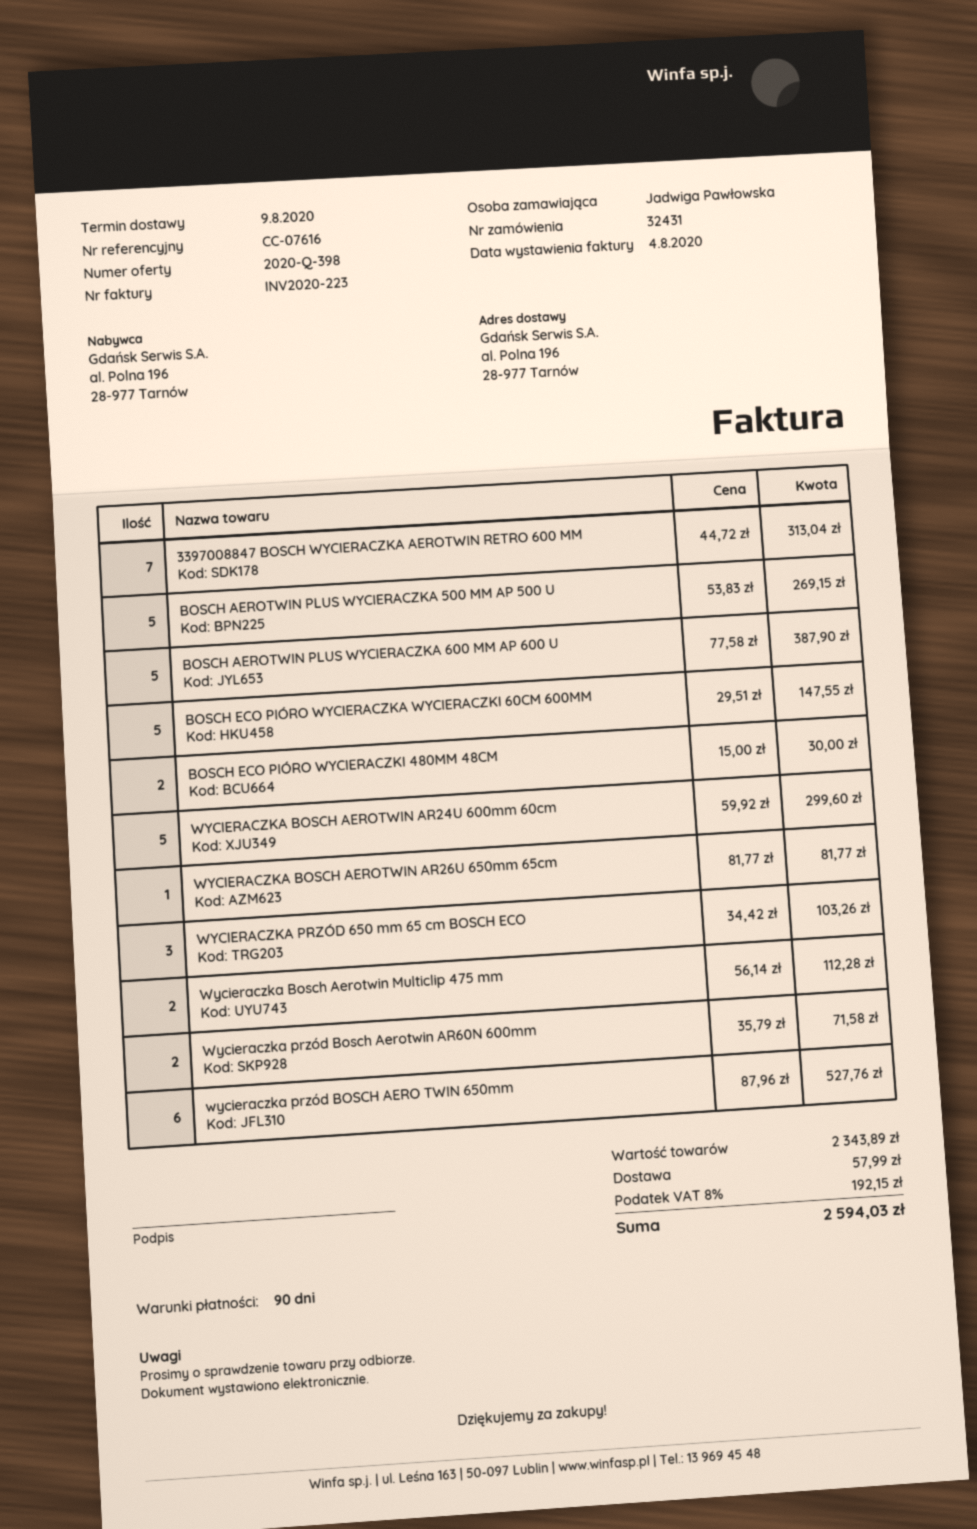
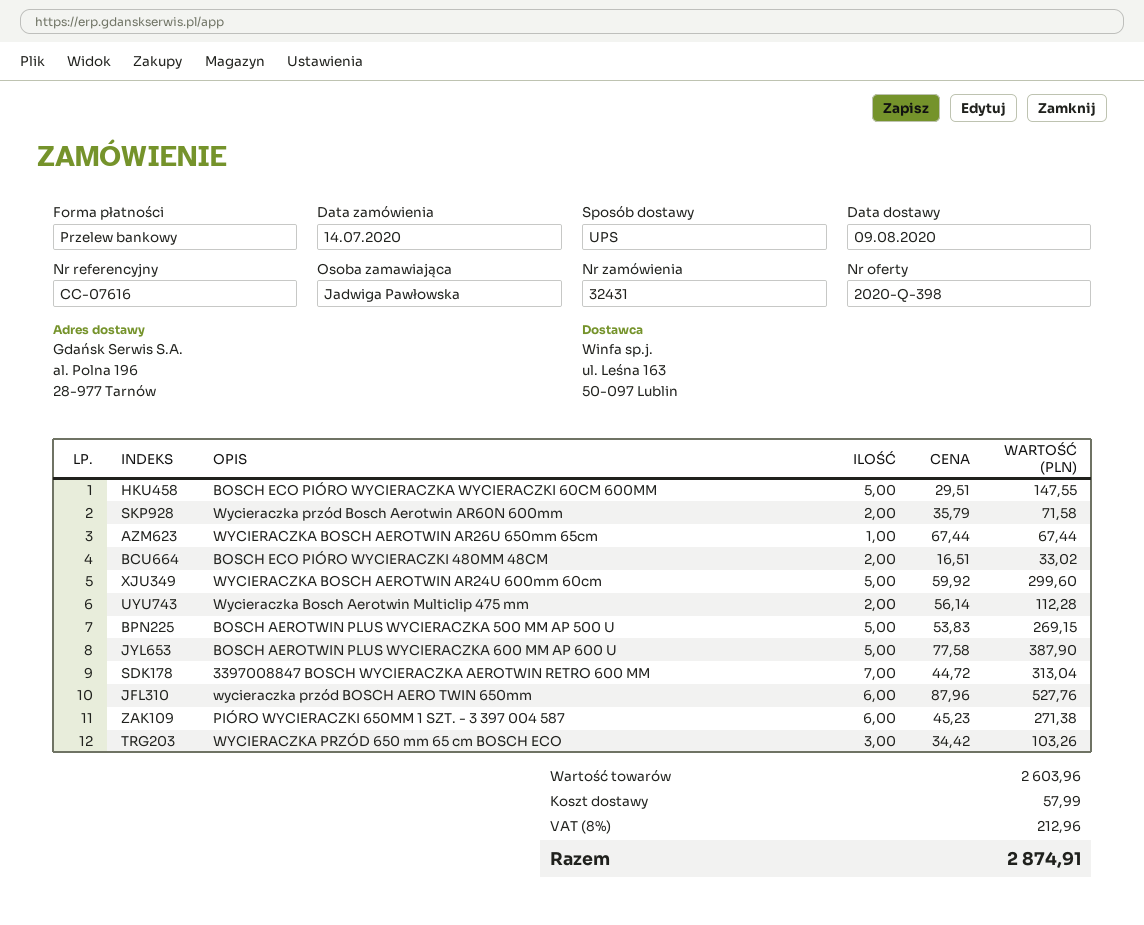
BOSCH ECO PIÓRO WYCIERACZKI 480MM 48CM: 2 x 15.00 = 30.00 -> 2 x 16.51 = 33.02
WYCIERACZKA BOSCH AEROTWIN AR26U 650mm 65cm: 1 x 81.77 = 81.77 -> 1 x 67.44 = 67.44
PIÓRO WYCIERACZKI 650MM 1 SZT. - 3 397 004 587: none -> 6 x 45.23 = 271.38
subtotal: 2343.89 -> 2603.96
tax: 8% = 192.15 -> 8% = 212.96
total: 2594.03 -> 2874.91

